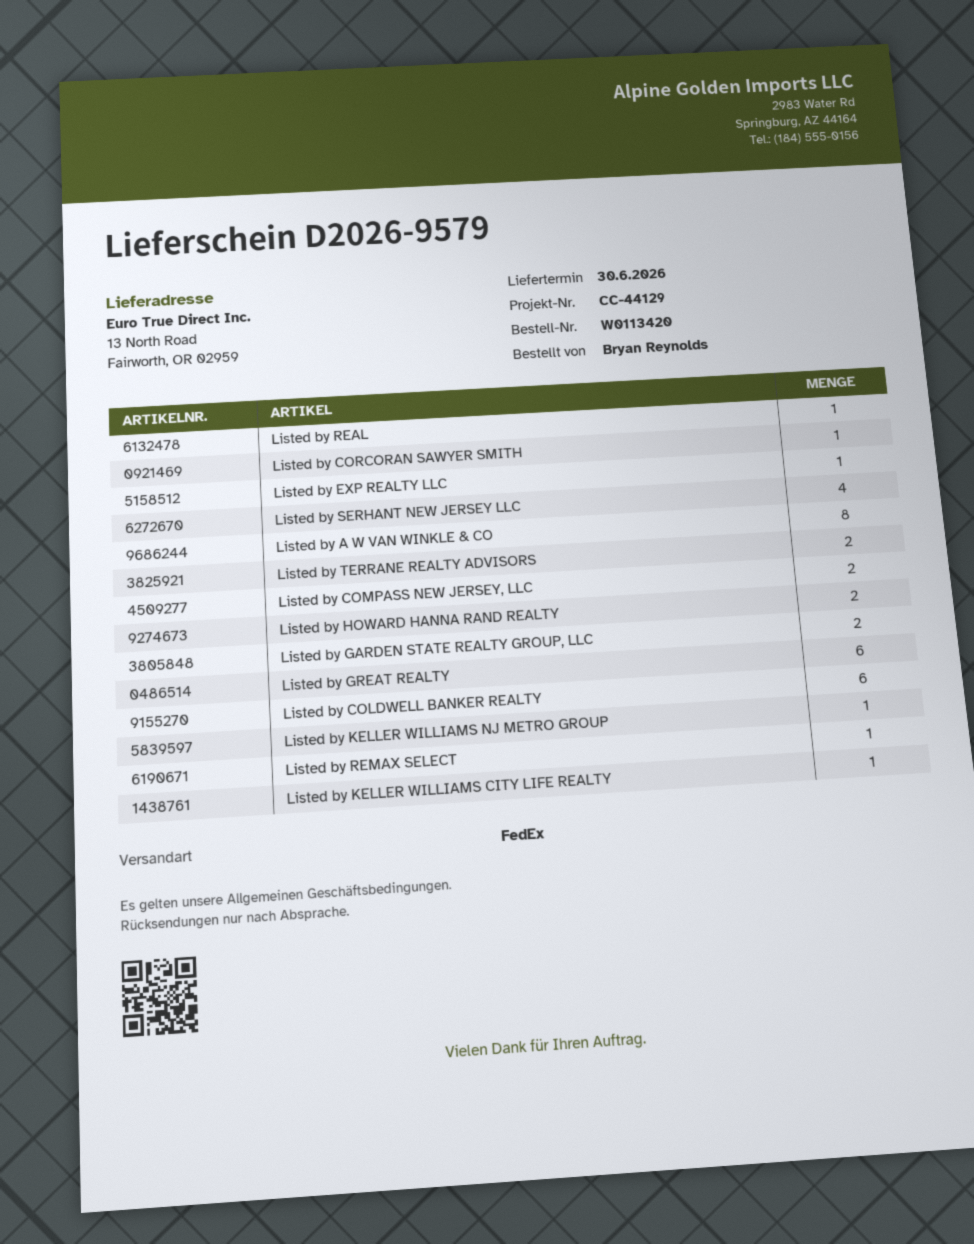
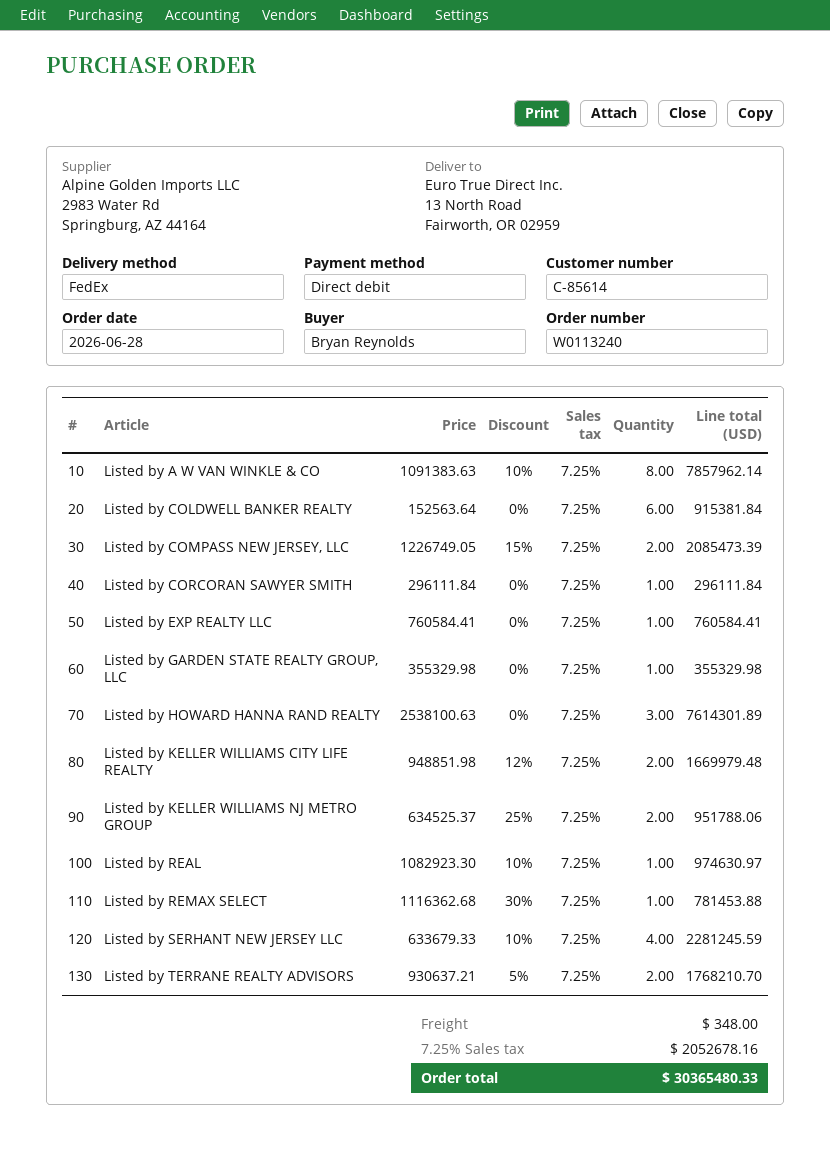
order number: W0113420 -> W0113240
Listed by HOWARD HANNA RAND REALTY: 2 -> 3
Listed by GARDEN STATE REALTY GROUP, LLC: 2 -> 1
Listed by GREAT REALTY: 6 -> none
Listed by KELLER WILLIAMS NJ METRO GROUP: 1 -> 2
Listed by KELLER WILLIAMS CITY LIFE REALTY: 1 -> 2

